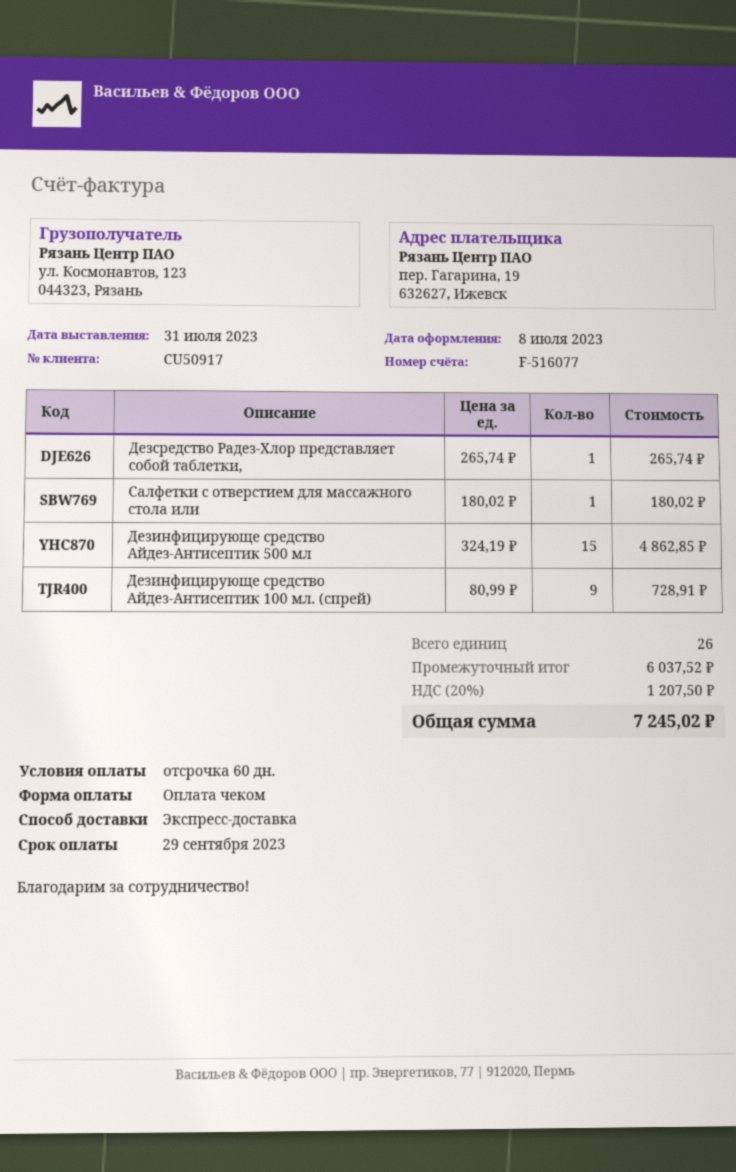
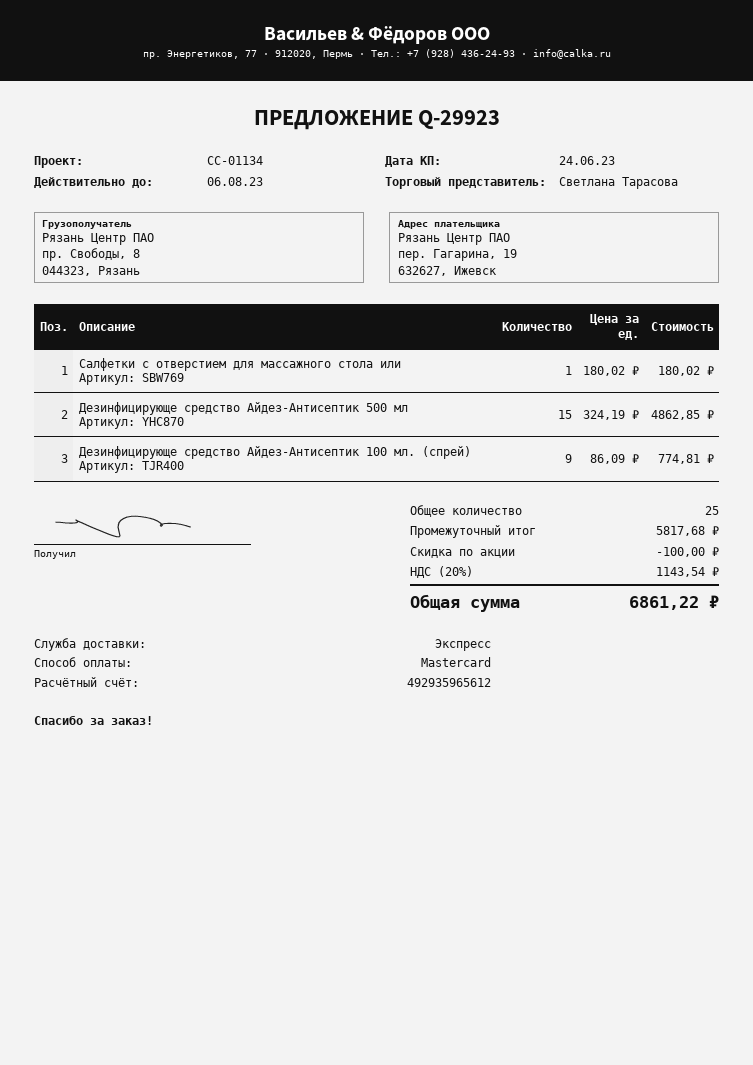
payment method: cheque -> Mastercard
ship to: ул. Космонавтов, 123, 044323, Рязань -> пр. Свободы, 8, 044323, Рязань
Дезсредство Радез-Хлор представляет собой таблетки,: 1 x 265.74 = 265.74 -> none
Дезинфицирующе средство Айдез-Антисептик 100 мл. (спрей): 9 x 80.99 = 728.91 -> 9 x 86.09 = 774.81
total quantity: 26 -> 25
subtotal: 6037.52 -> 5817.68
discount: none -> 100.00
tax: 20% = 1207.50 -> 20% = 1143.54
total: 7245.02 -> 6861.22

